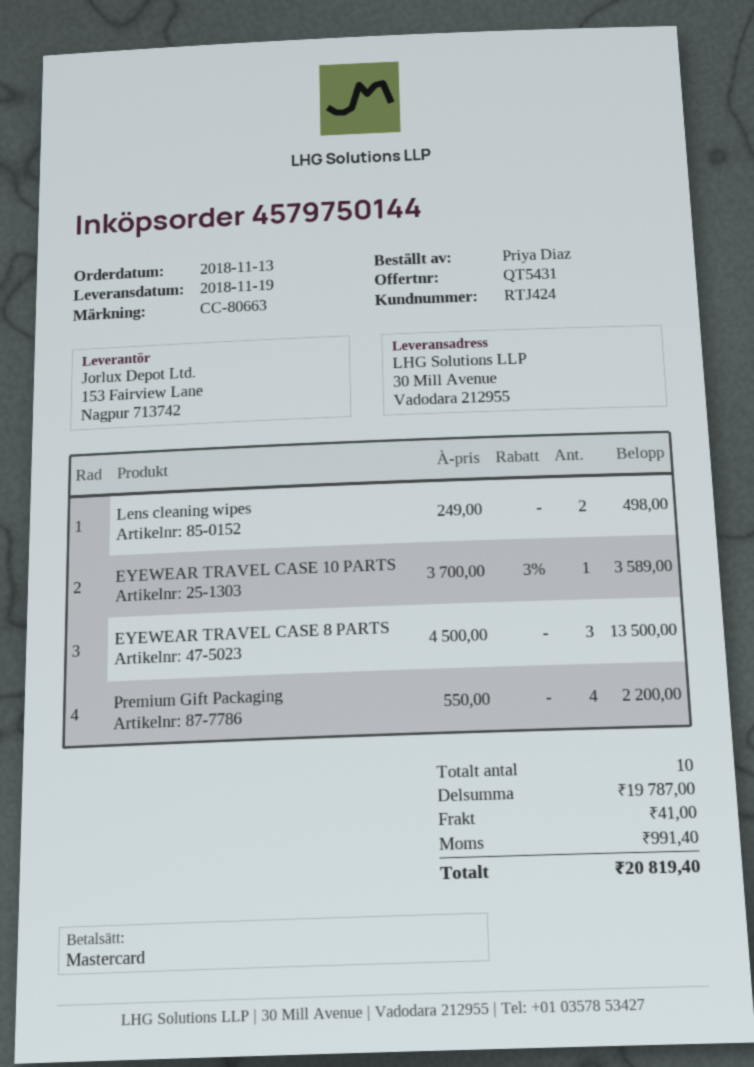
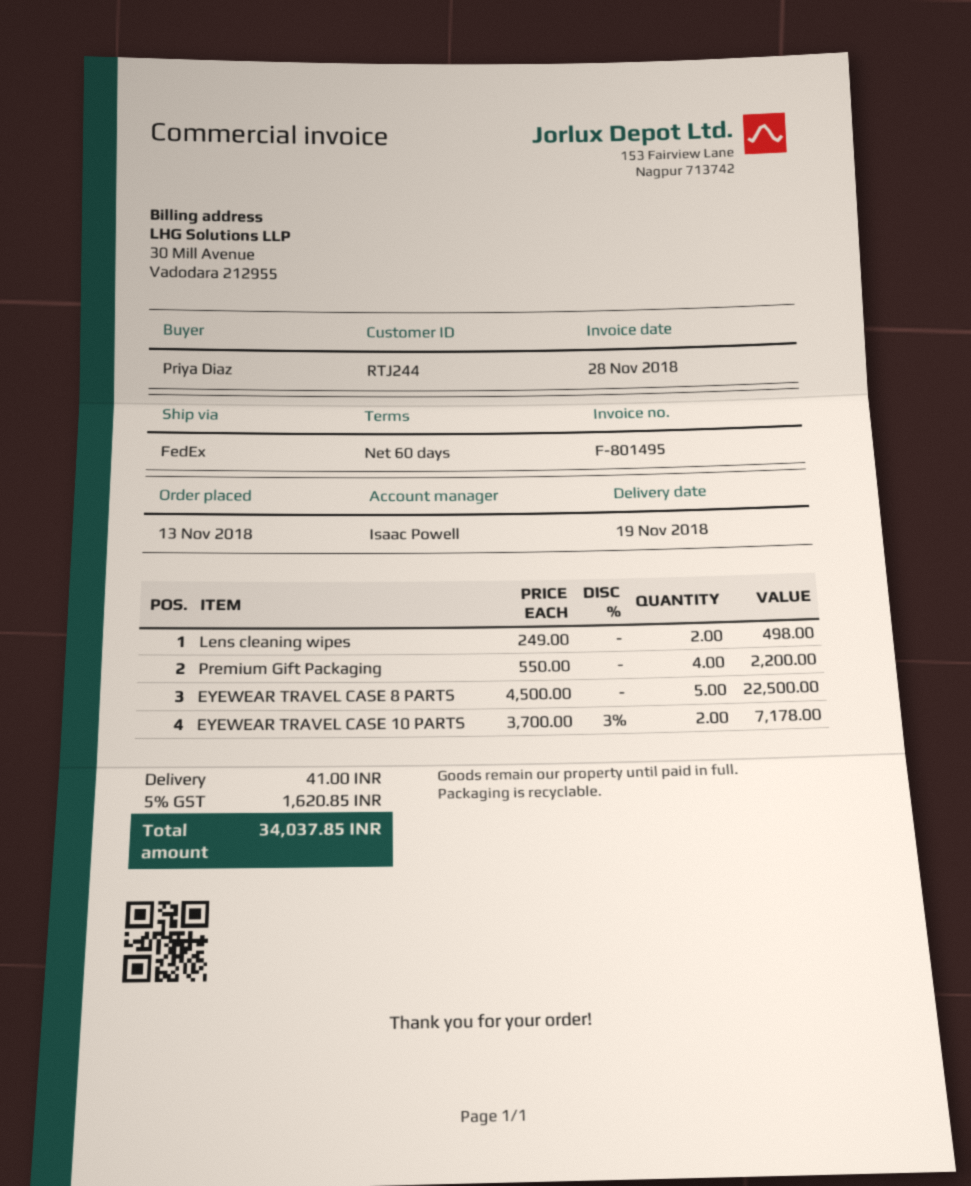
customer number: RTJ424 -> RTJ244
EYEWEAR TRAVEL CASE 10 PARTS: 1 x 3700.00 - 3% = 3589.00 -> 2 x 3700.00 - 3% = 7178.00
EYEWEAR TRAVEL CASE 8 PARTS: 3 x 4500.00 = 13500.00 -> 5 x 4500.00 = 22500.00
tax: 991.40 -> 1620.85
total: 20819.40 -> 34037.85

